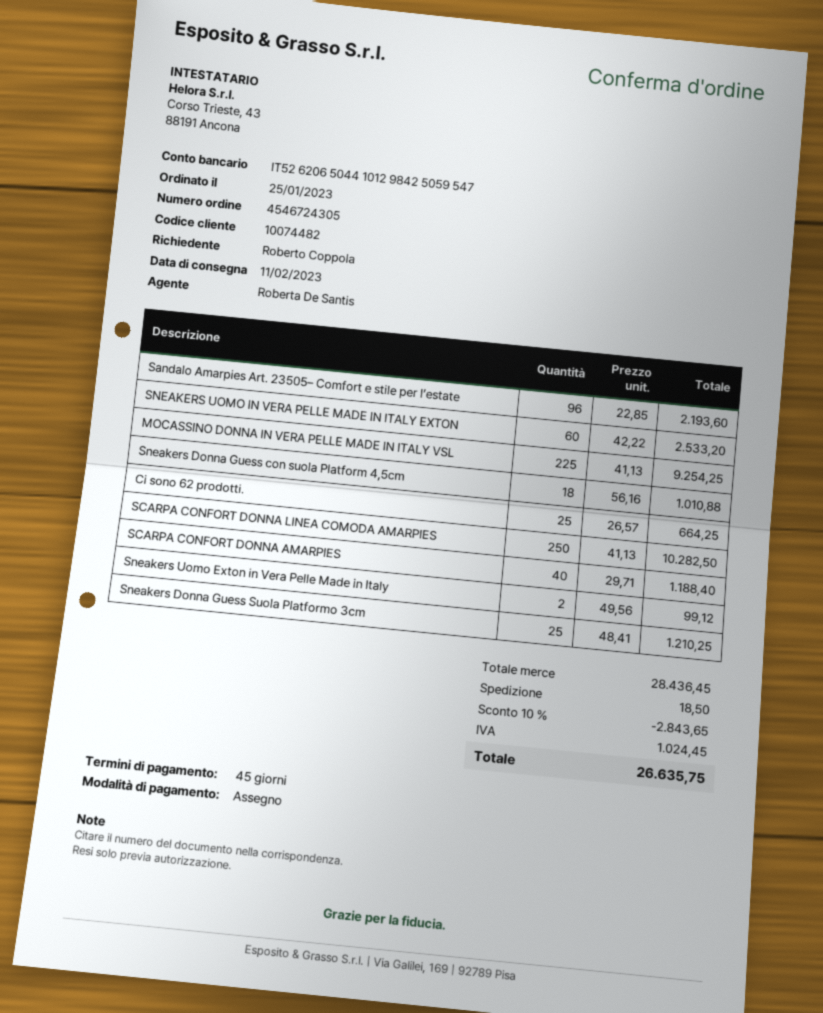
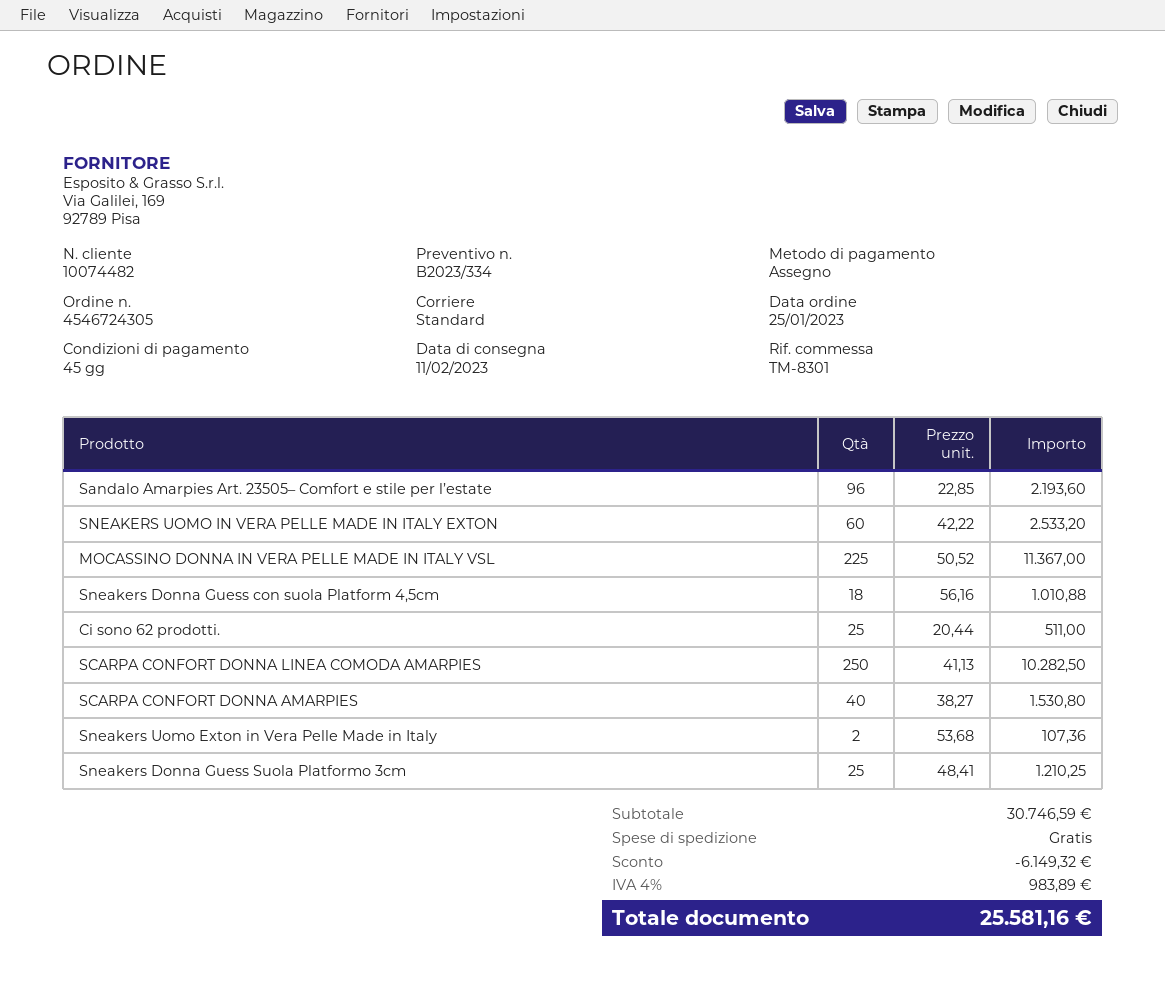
MOCASSINO DONNA IN VERA PELLE MADE IN ITALY VSL: 225 x 41.13 = 9254.25 -> 225 x 50.52 = 11367.00
Ci sono 62 prodotti.: 25 x 26.57 = 664.25 -> 25 x 20.44 = 511.00
SCARPA CONFORT DONNA AMARPIES: 40 x 29.71 = 1188.40 -> 40 x 38.27 = 1530.80
Sneakers Uomo Exton in Vera Pelle Made in Italy: 2 x 49.56 = 99.12 -> 2 x 53.68 = 107.36
subtotal: 28436.45 -> 30746.59
discount: 2843.65 -> 6149.32
shipping: 18.50 -> 0.00
tax: 1024.45 -> 983.89
total: 26635.75 -> 25581.16

